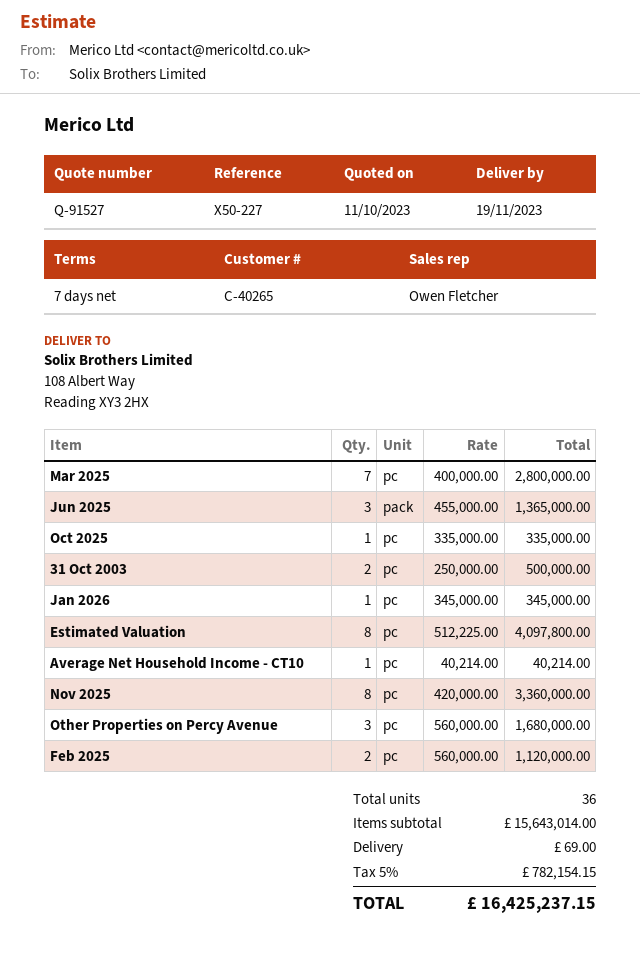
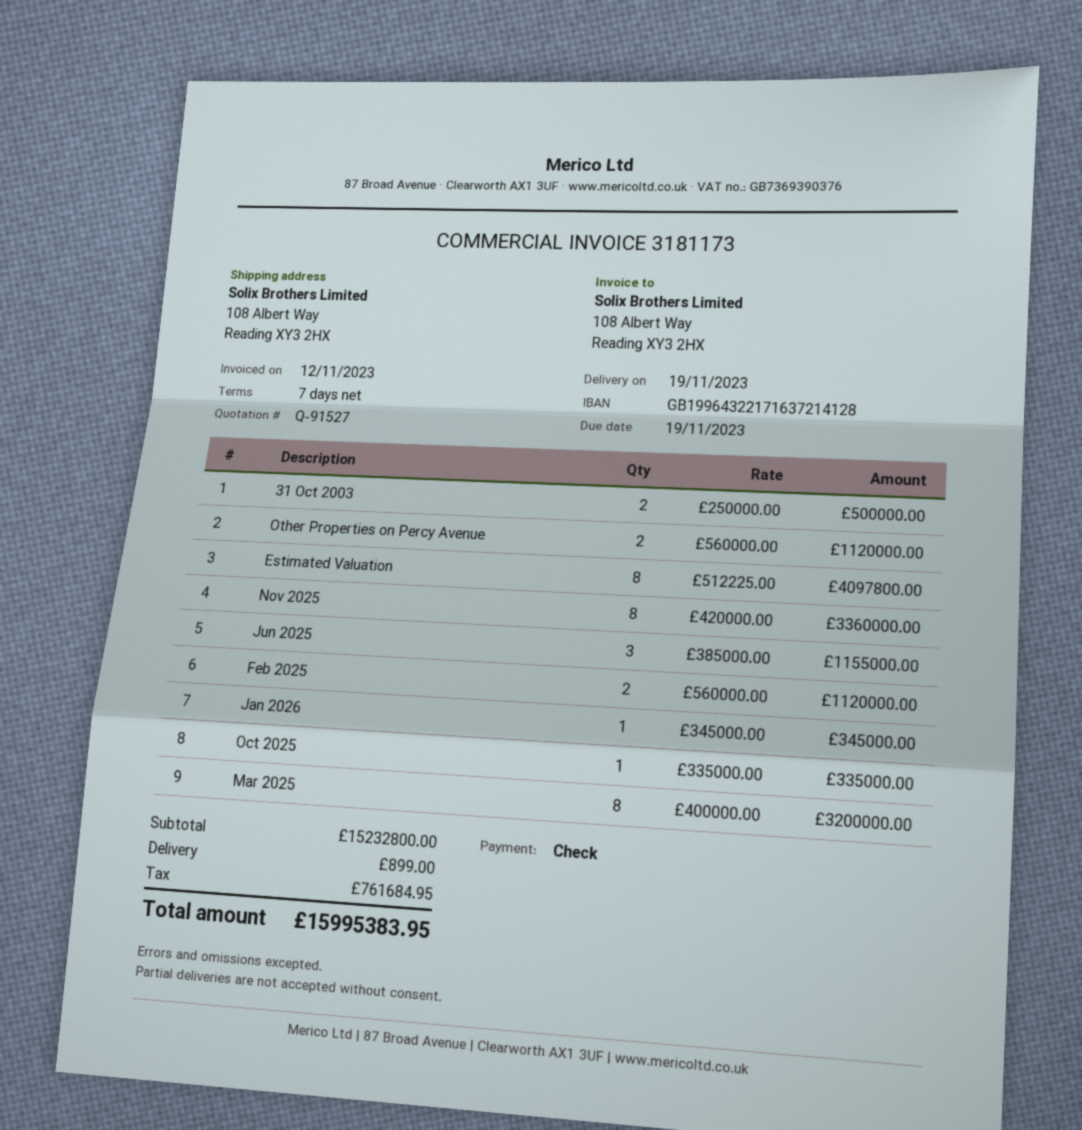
Mar 2025: 7 x 400000.00 = 2800000.00 -> 8 x 400000.00 = 3200000.00
Jun 2025: 3 x 455000.00 = 1365000.00 -> 3 x 385000.00 = 1155000.00
Average Net Household Income - CT10: 1 x 40214.00 = 40214.00 -> none
Other Properties on Percy Avenue: 3 x 560000.00 = 1680000.00 -> 2 x 560000.00 = 1120000.00
subtotal: 15643014.00 -> 15232800.00
shipping: 69.00 -> 899.00
tax: 782154.15 -> 761684.95
total: 16425237.15 -> 15995383.95

